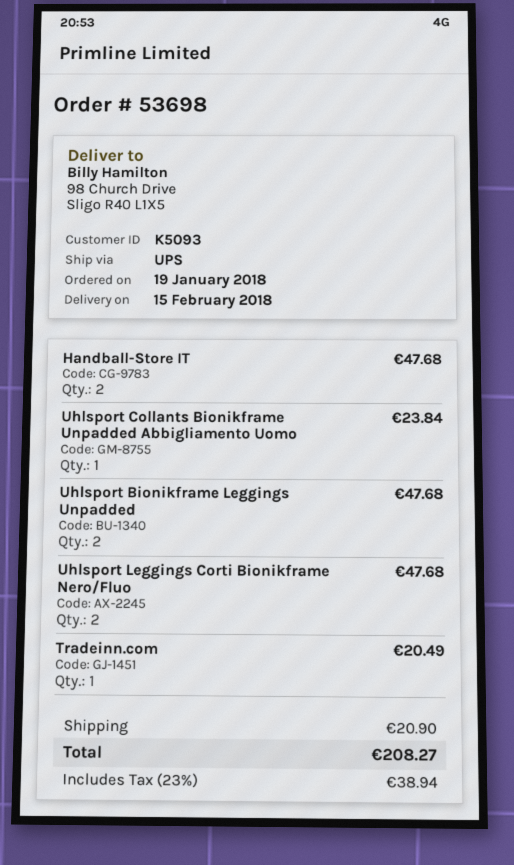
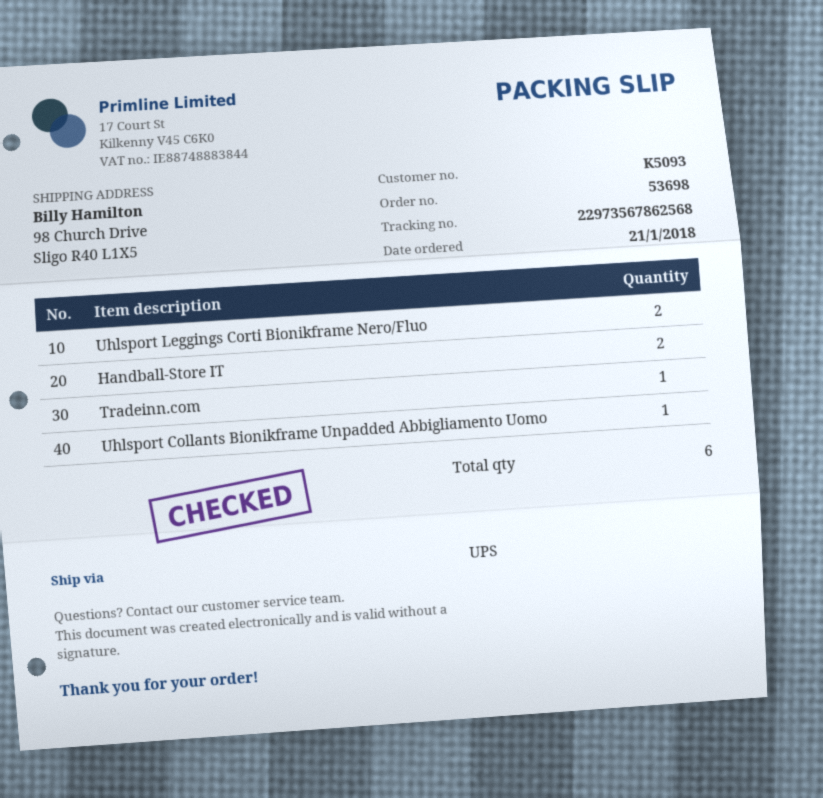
order date: 2018-01-19 -> 2018-01-21
Uhlsport Bionikframe Leggings Unpadded: 2 -> none

